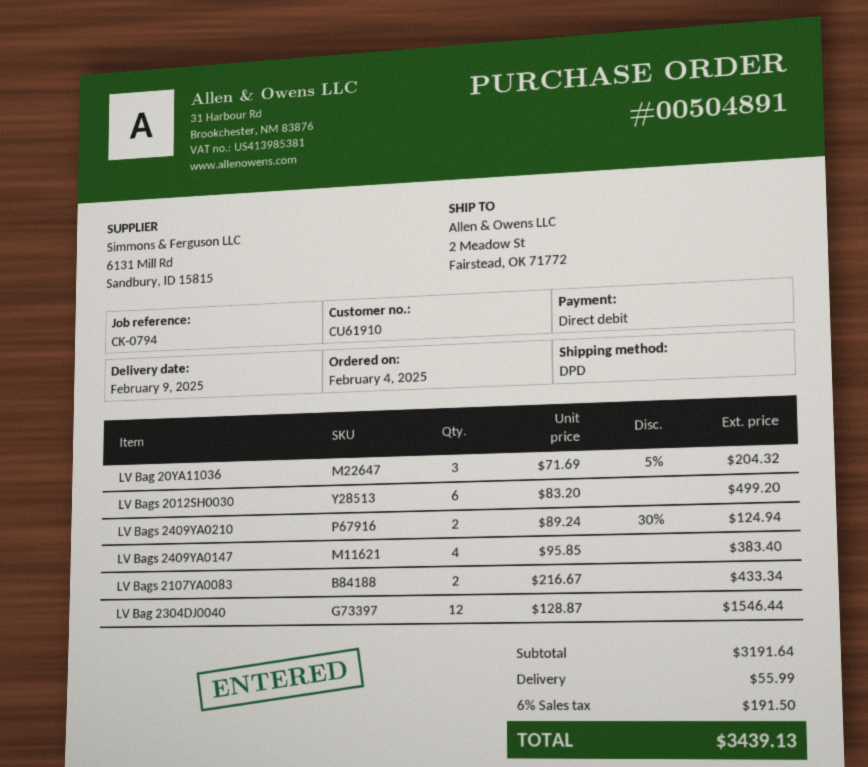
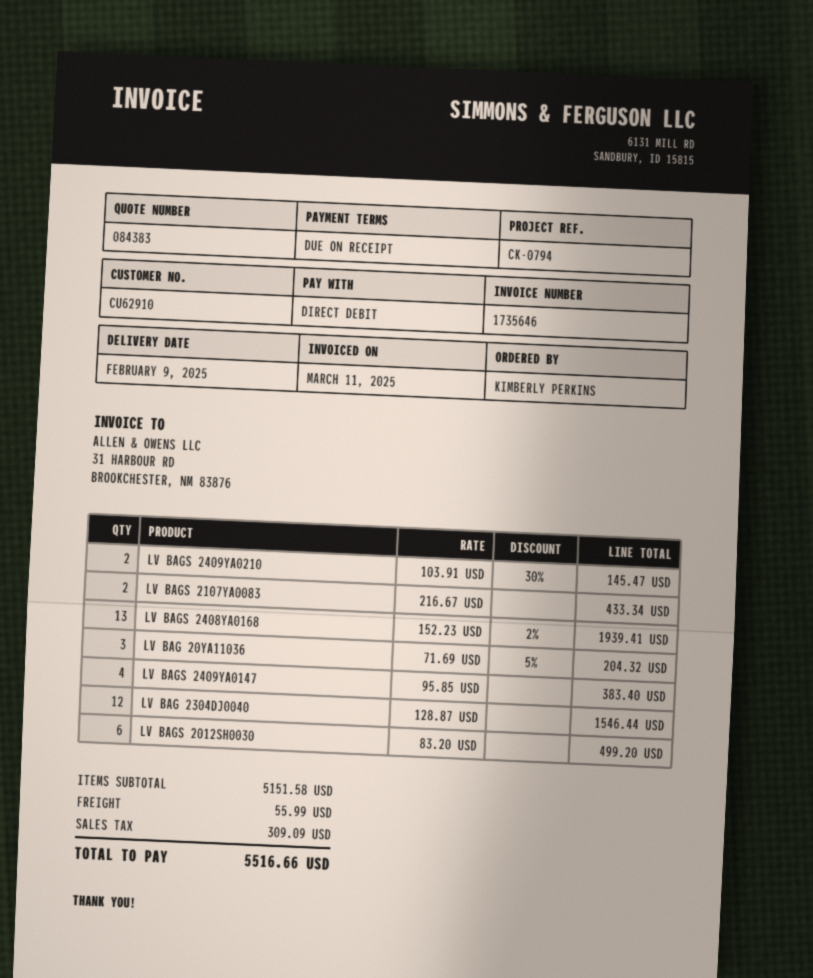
customer number: CU61910 -> CU62910
LV Bags 2409YA0210: 2 x 89.24 - 30% = 124.94 -> 2 x 103.91 - 30% = 145.47
LV BAGS 2408YA0168: none -> 13 x 152.23 - 2% = 1939.41
subtotal: 3191.64 -> 5151.58
tax: 191.50 -> 309.09
total: 3439.13 -> 5516.66

